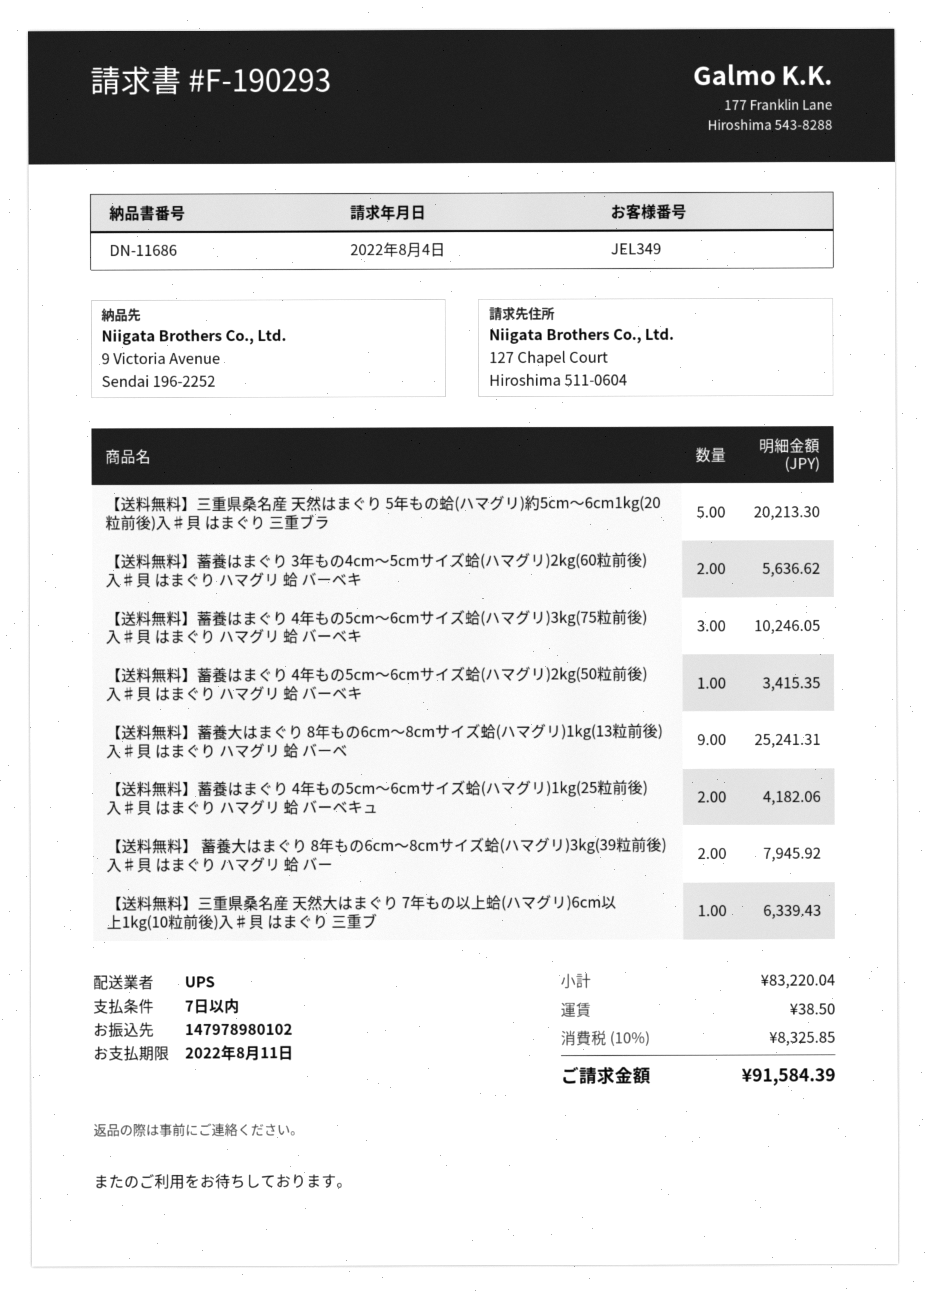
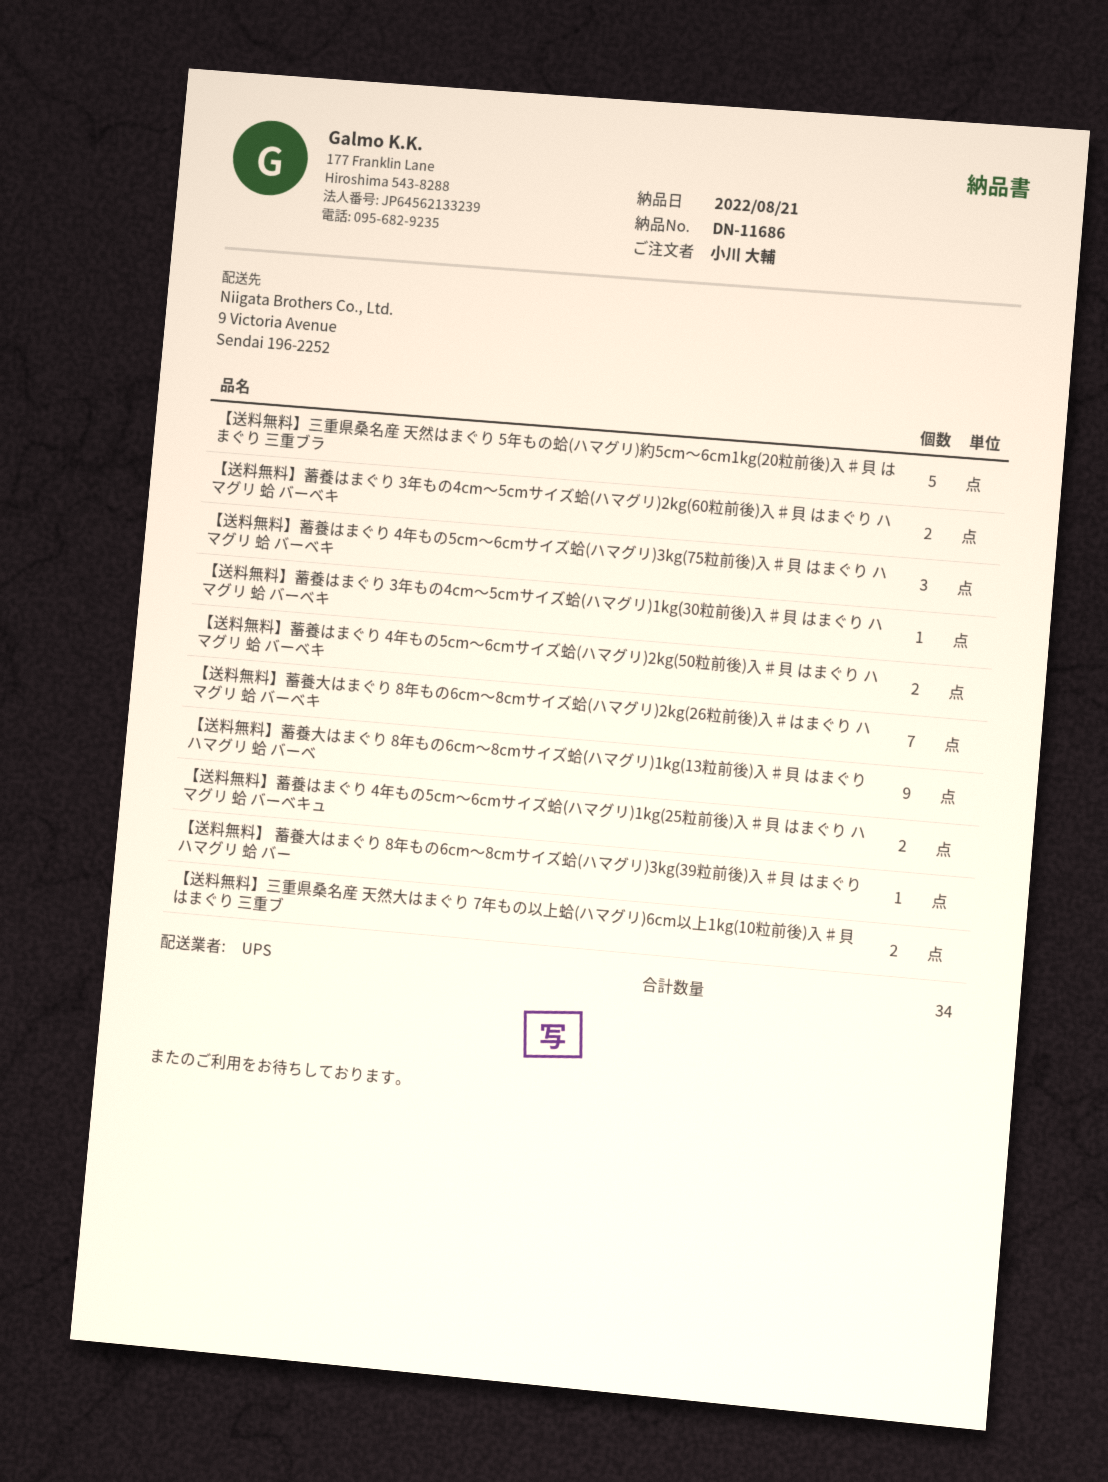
【送料無料】蓄養はまぐり 4年もの5cm〜6cmサイズ蛤(ハマグリ)2kg(50粒前後)入♯貝 はまぐり ハマグリ 蛤 バーベキ: 1 -> 2
【送料無料】 蓄養大はまぐり 8年もの6cm〜8cmサイズ蛤(ハマグリ)3kg(39粒前後)入♯貝 はまぐり ハマグリ 蛤 バー: 2 -> 1
【送料無料】三重県桑名産 天然大はまぐり 7年もの以上蛤(ハマグリ)6cm以上1kg(10粒前後)入♯貝 はまぐり 三重ブ: 1 -> 2
【送料無料】蓄養はまぐり 3年もの4cm〜5cmサイズ蛤(ハマグリ)1kg(30粒前後)入♯貝 はまぐり ハマグリ 蛤 バーベキ: none -> 1
【送料無料】蓄養大はまぐり 8年もの6cm〜8cmサイズ蛤(ハマグリ)2kg(26粒前後)入♯はまぐり ハマグリ 蛤 バーベキ: none -> 7

